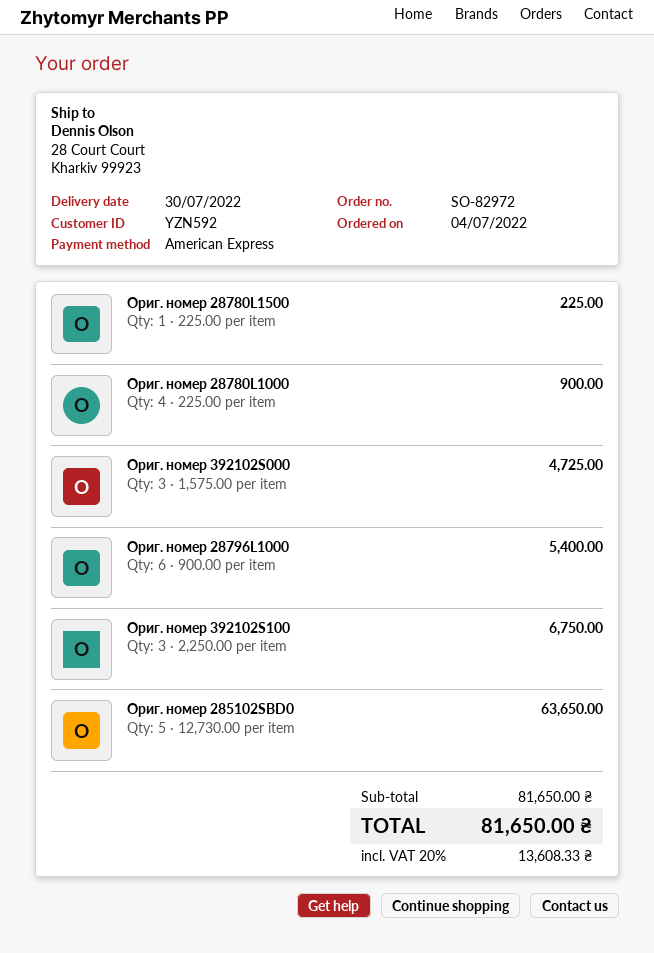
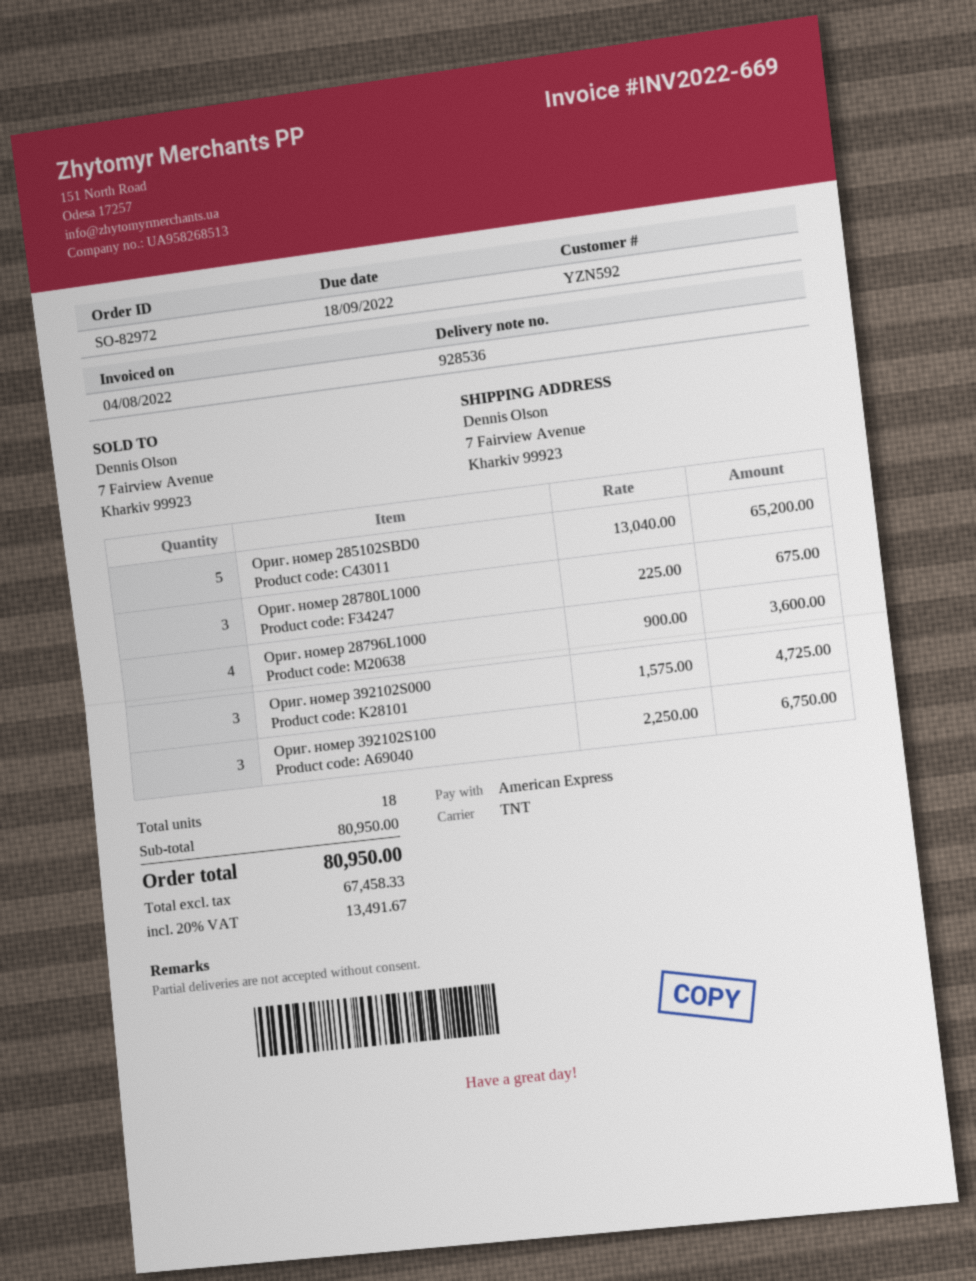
ship to: 28 Court Court, Kharkiv 99923 -> 7 Fairview Avenue, Kharkiv 99923
Ориг. номер 28780L1500: 1 x 225.00 = 225.00 -> none
Ориг. номер 28780L1000: 4 x 225.00 = 900.00 -> 3 x 225.00 = 675.00
Ориг. номер 28796L1000: 6 x 900.00 = 5400.00 -> 4 x 900.00 = 3600.00
Ориг. номер 285102SBD0: 5 x 12730.00 = 63650.00 -> 5 x 13040.00 = 65200.00
subtotal: 81650.00 -> 80950.00
tax: 20% = 13608.33 -> 20% = 13491.67
total: 81650.00 -> 80950.00

